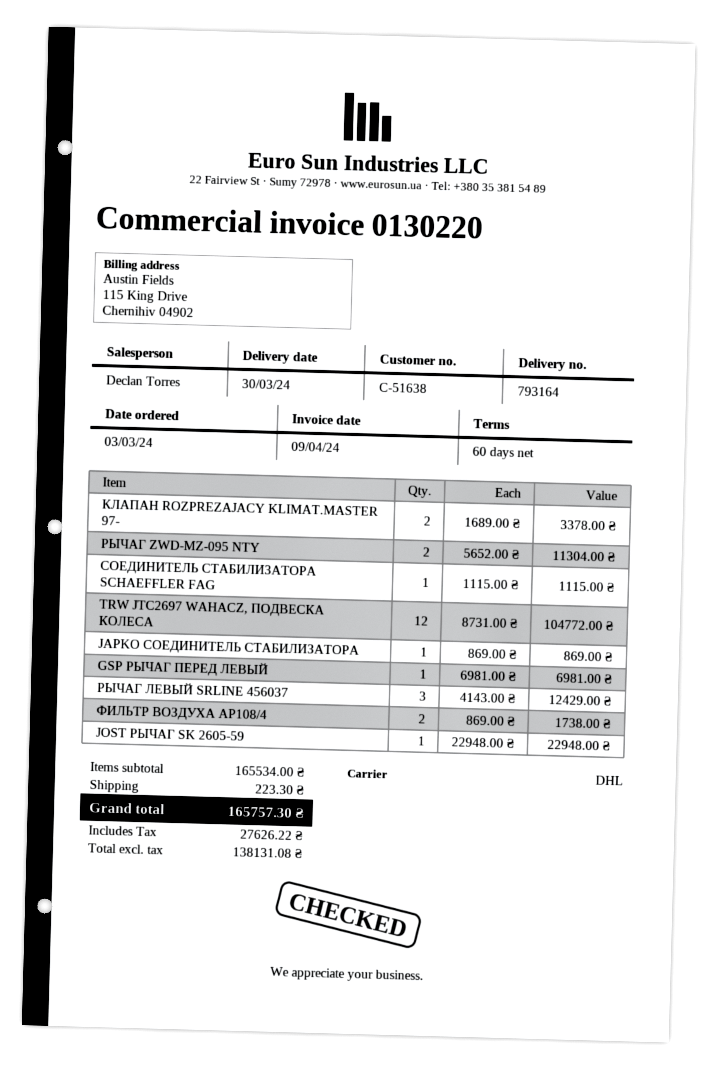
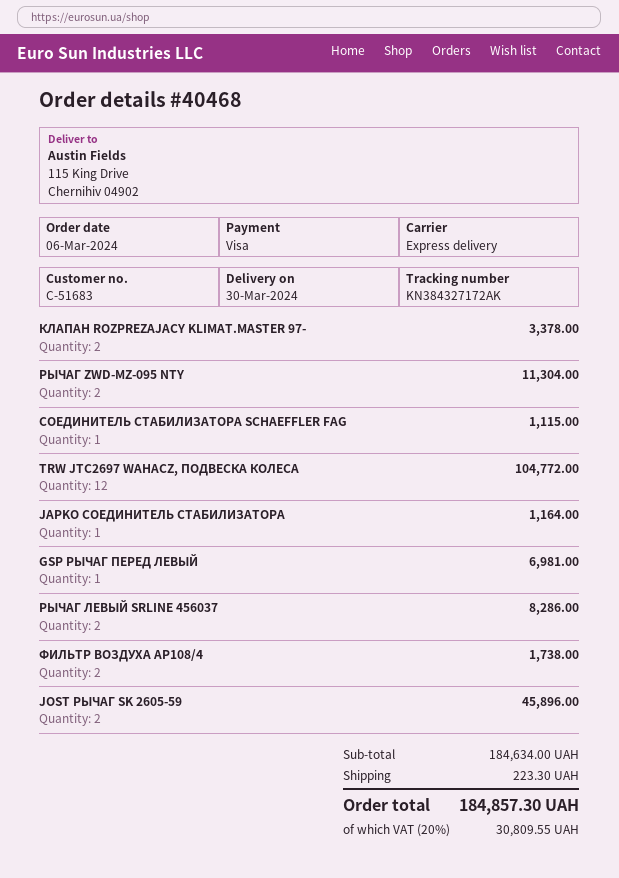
order date: 2024-03-03 -> 2024-03-06
customer number: C-51638 -> C-51683
shipping method: DHL -> express
JAPKO СОЕДИНИТЕЛЬ СТАБИЛИЗАТОРА: 1 for 869.00 -> 1 for 1164.00
РЫЧАГ ЛЕВЫЙ SRLINE 456037: 3 for 12429.00 -> 2 for 8286.00
JOST РЫЧАГ SK 2605-59: 1 for 22948.00 -> 2 for 45896.00
subtotal: 165534.00 -> 184634.00
tax: 27626.22 -> 30809.55
total: 165757.30 -> 184857.30

